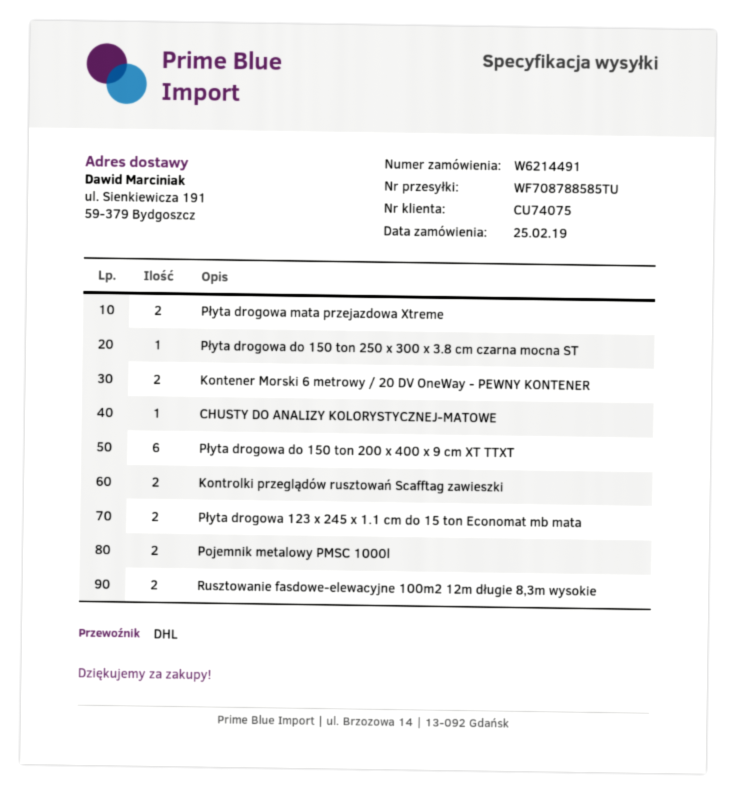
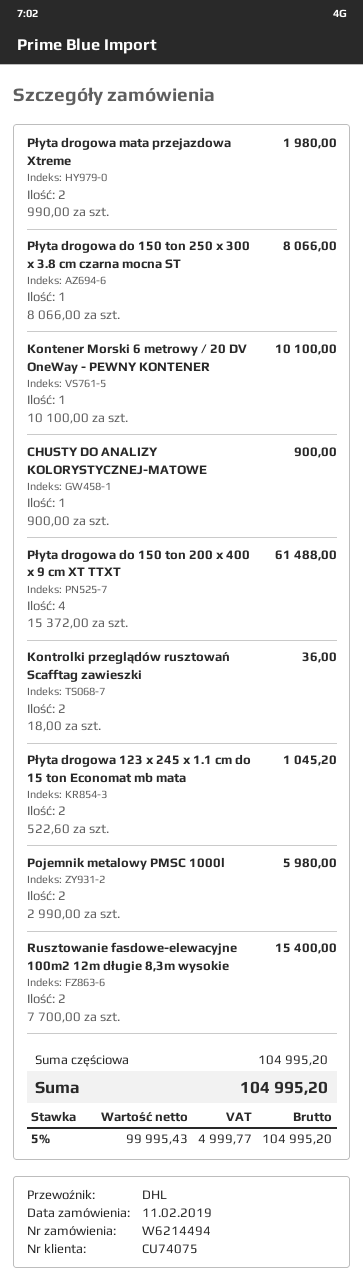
order number: W6214491 -> W6214494
order date: 2019-02-25 -> 2019-02-11
Kontener Morski 6 metrowy / 20 DV OneWay - PEWNY KONTENER: 2 -> 1
Płyta drogowa do 150 ton 200 x 400 x 9 cm XT TTXT: 6 -> 4

